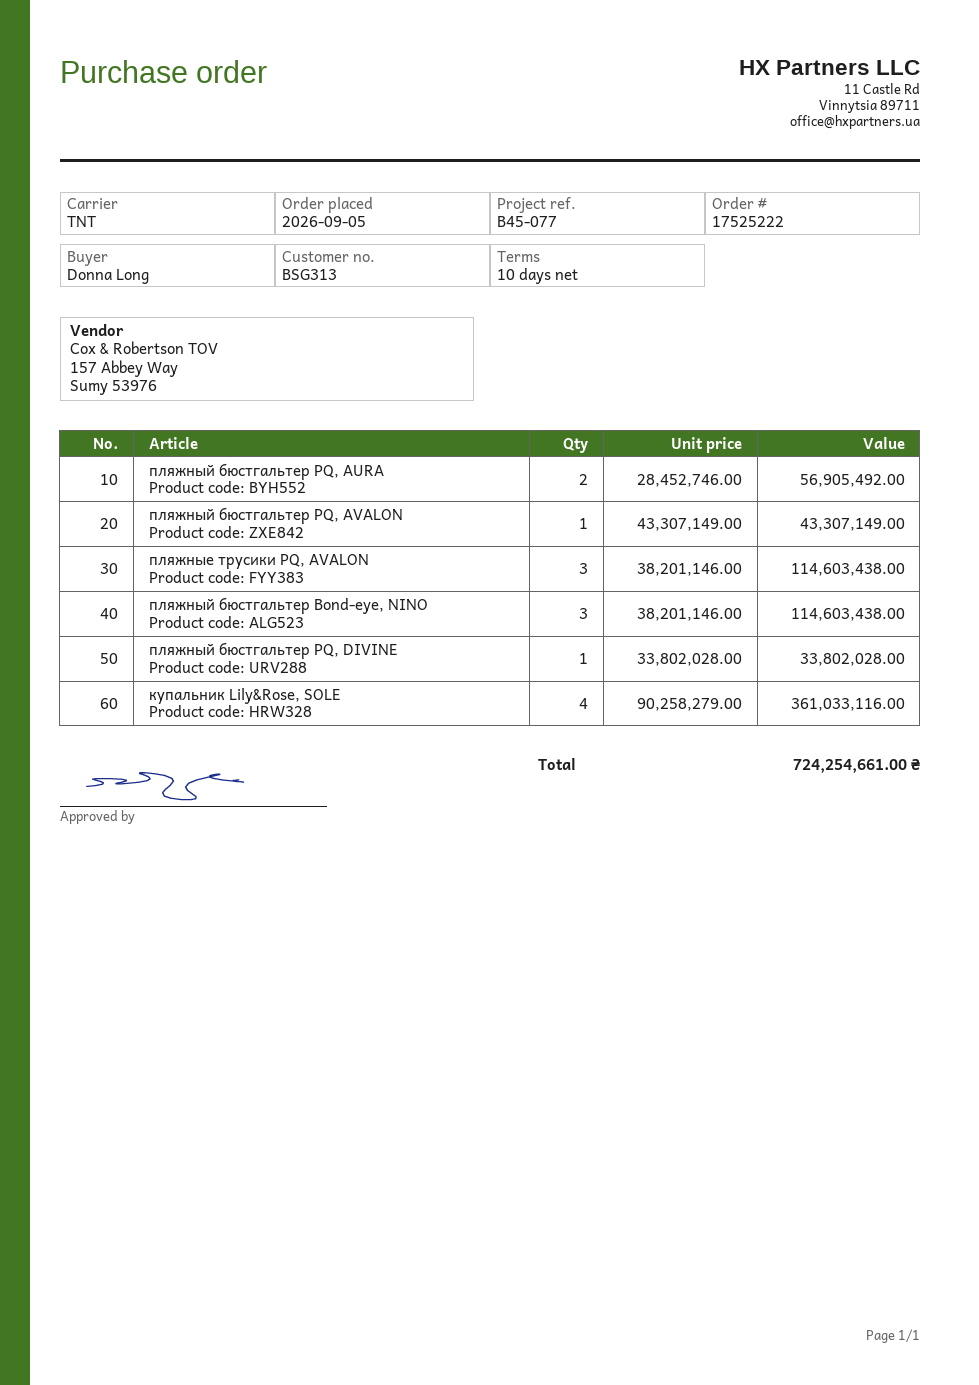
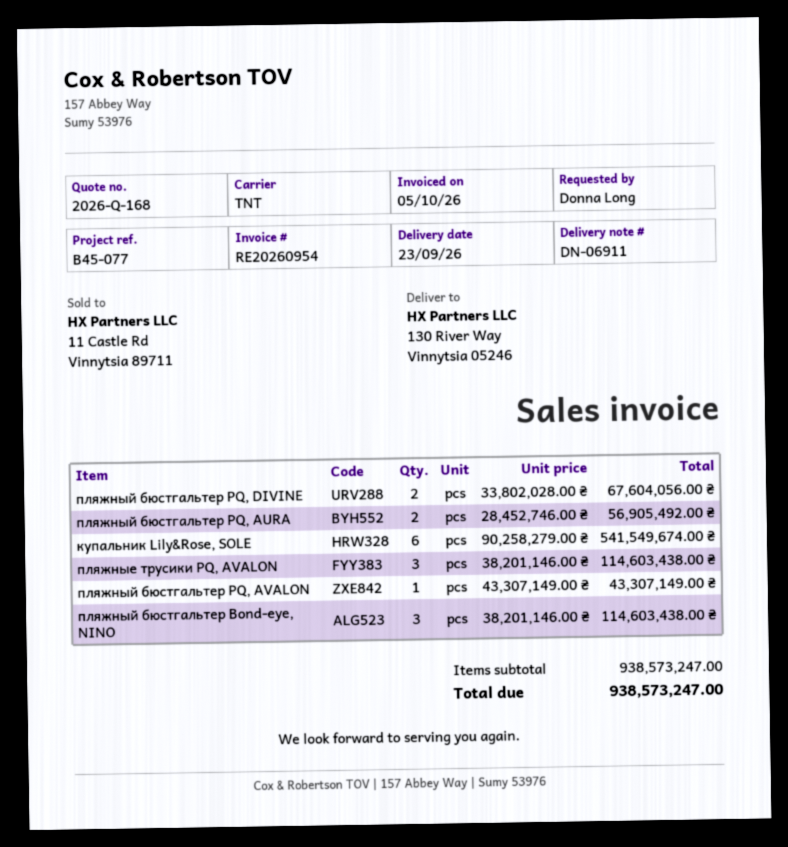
пляжный бюстгальтер PQ, DIVINE: 1 x 33802028.00 = 33802028.00 -> 2 x 33802028.00 = 67604056.00
купальник Lily&Rose, SOLE: 4 x 90258279.00 = 361033116.00 -> 6 x 90258279.00 = 541549674.00
total: 724254661.00 -> 938573247.00

